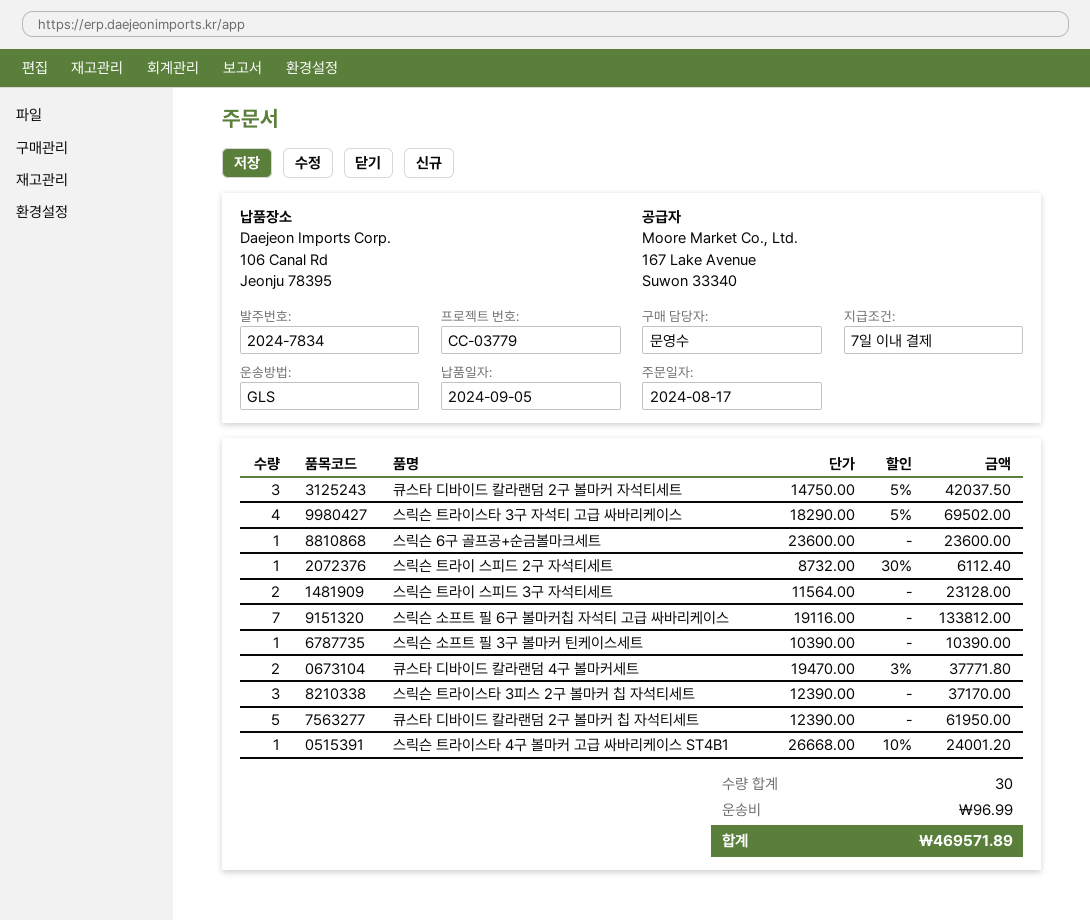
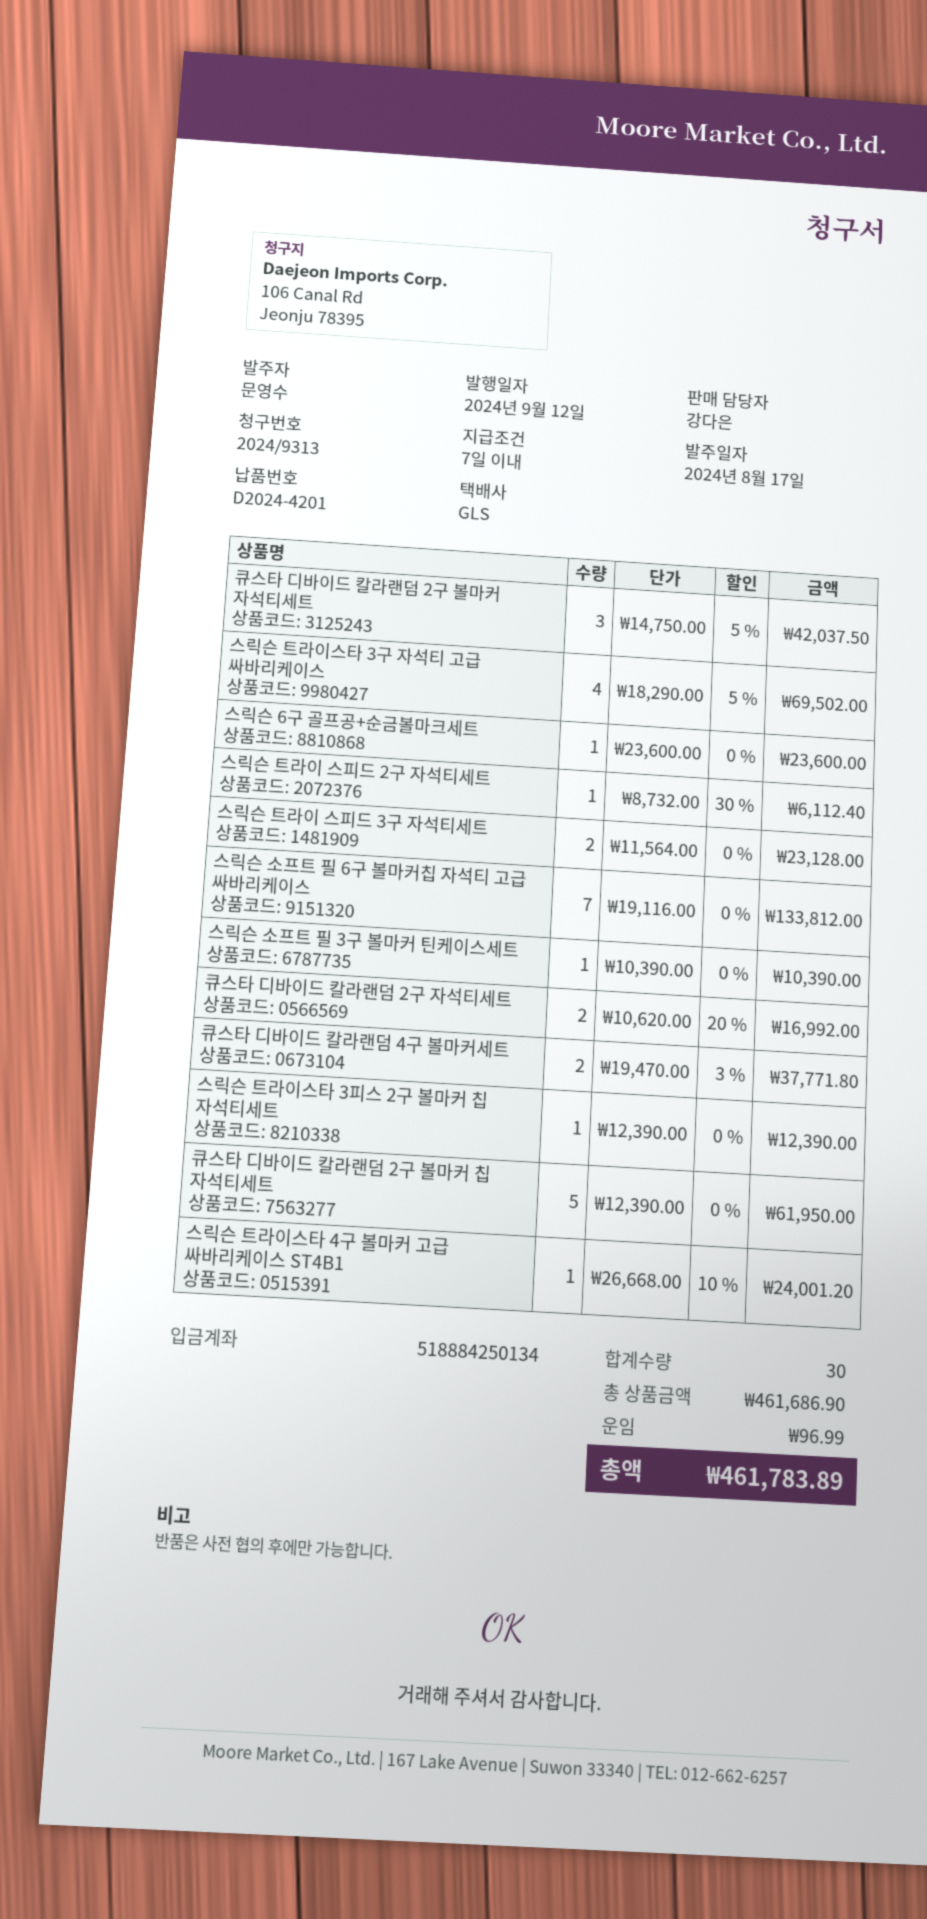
스릭슨 트라이스타 3피스 2구 볼마커 칩 자석티세트: 3 x 12390.00 = 37170.00 -> 1 x 12390.00 = 12390.00
큐스타 디바이드 칼라랜덤 2구 자석티세트: none -> 2 x 10620.00 - 20% = 16992.00
total: 469571.89 -> 461783.89

